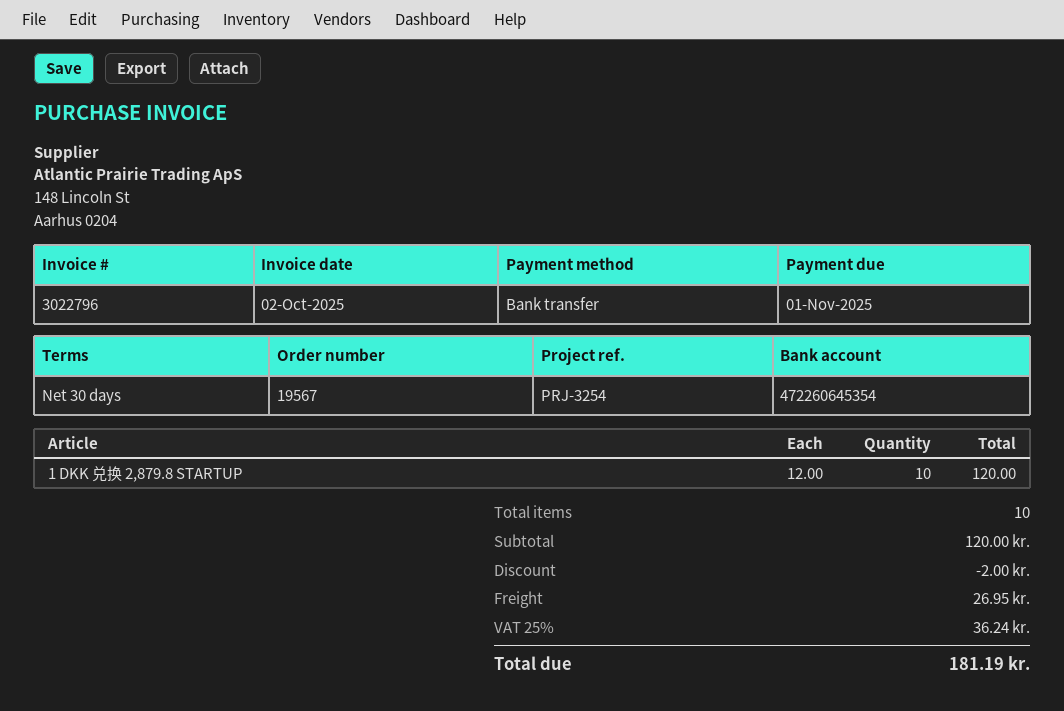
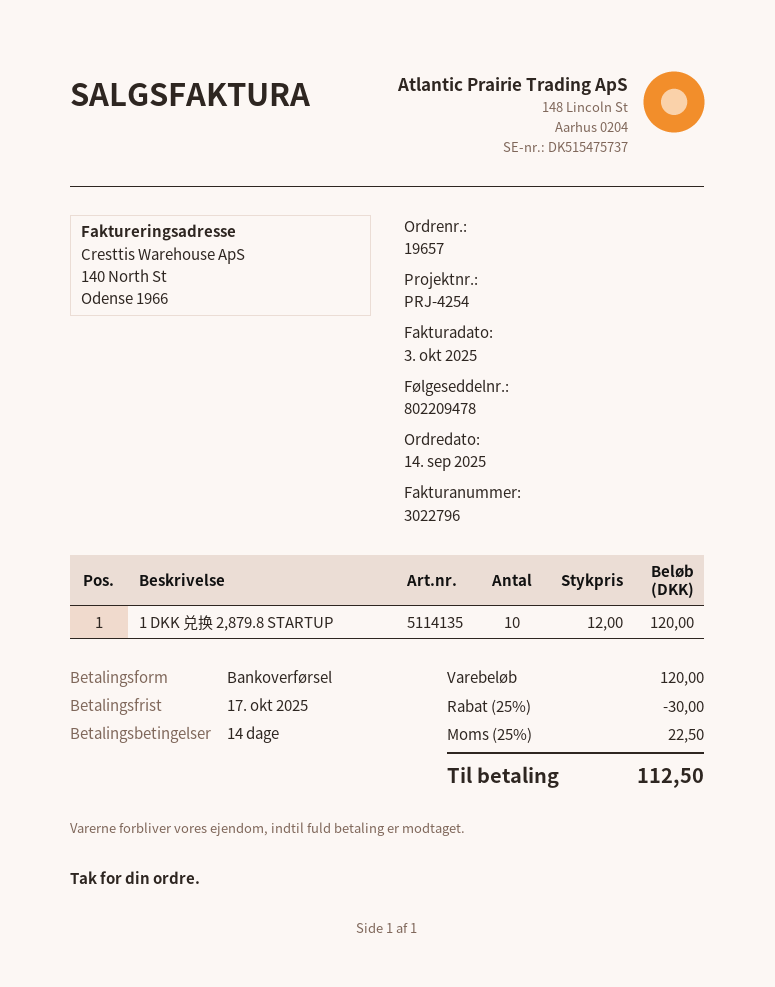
order number: 19567 -> 19657
invoice date: 2025-10-02 -> 2025-10-03
payment terms: 30 days -> 14 days
due date: 2025-11-01 -> 2025-10-17
reference: PRJ-3254 -> PRJ-4254
discount: 2.00 -> 30.00
shipping: 26.95 -> none
tax: 25% = 36.24 -> 25% = 22.50
total: 181.19 -> 112.50

